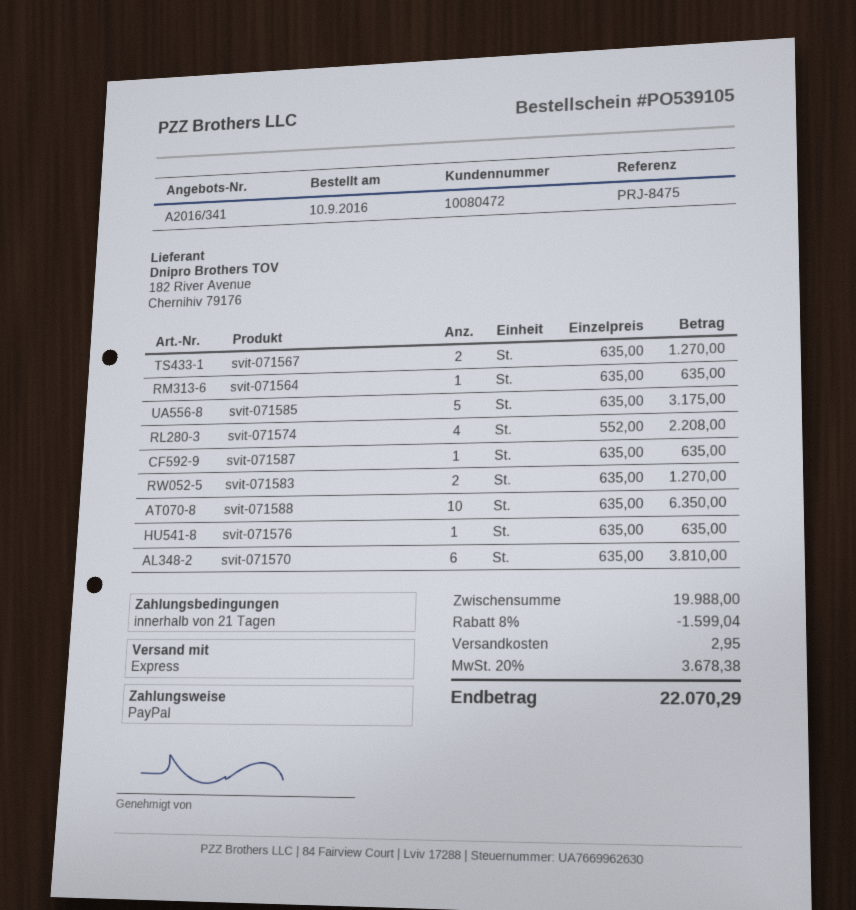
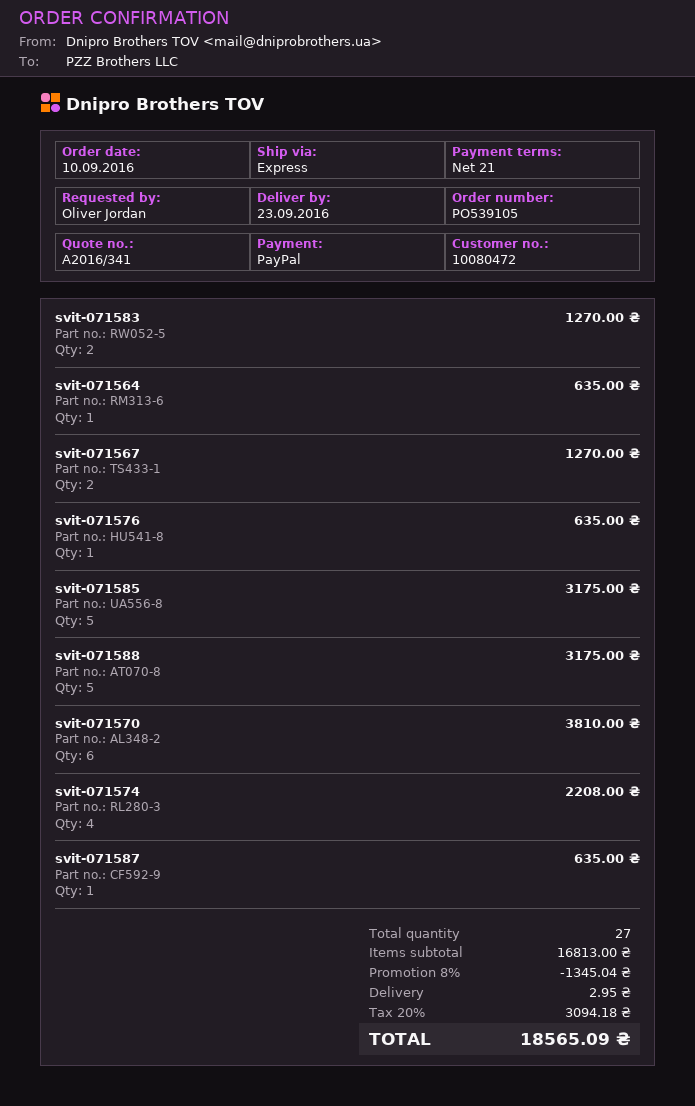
svit-071588: 10 for 6350.00 -> 5 for 3175.00
subtotal: 19988.00 -> 16813.00
discount: 8% = 1599.04 -> 8% = 1345.04
tax: 20% = 3678.38 -> 20% = 3094.18
total: 22070.29 -> 18565.09

